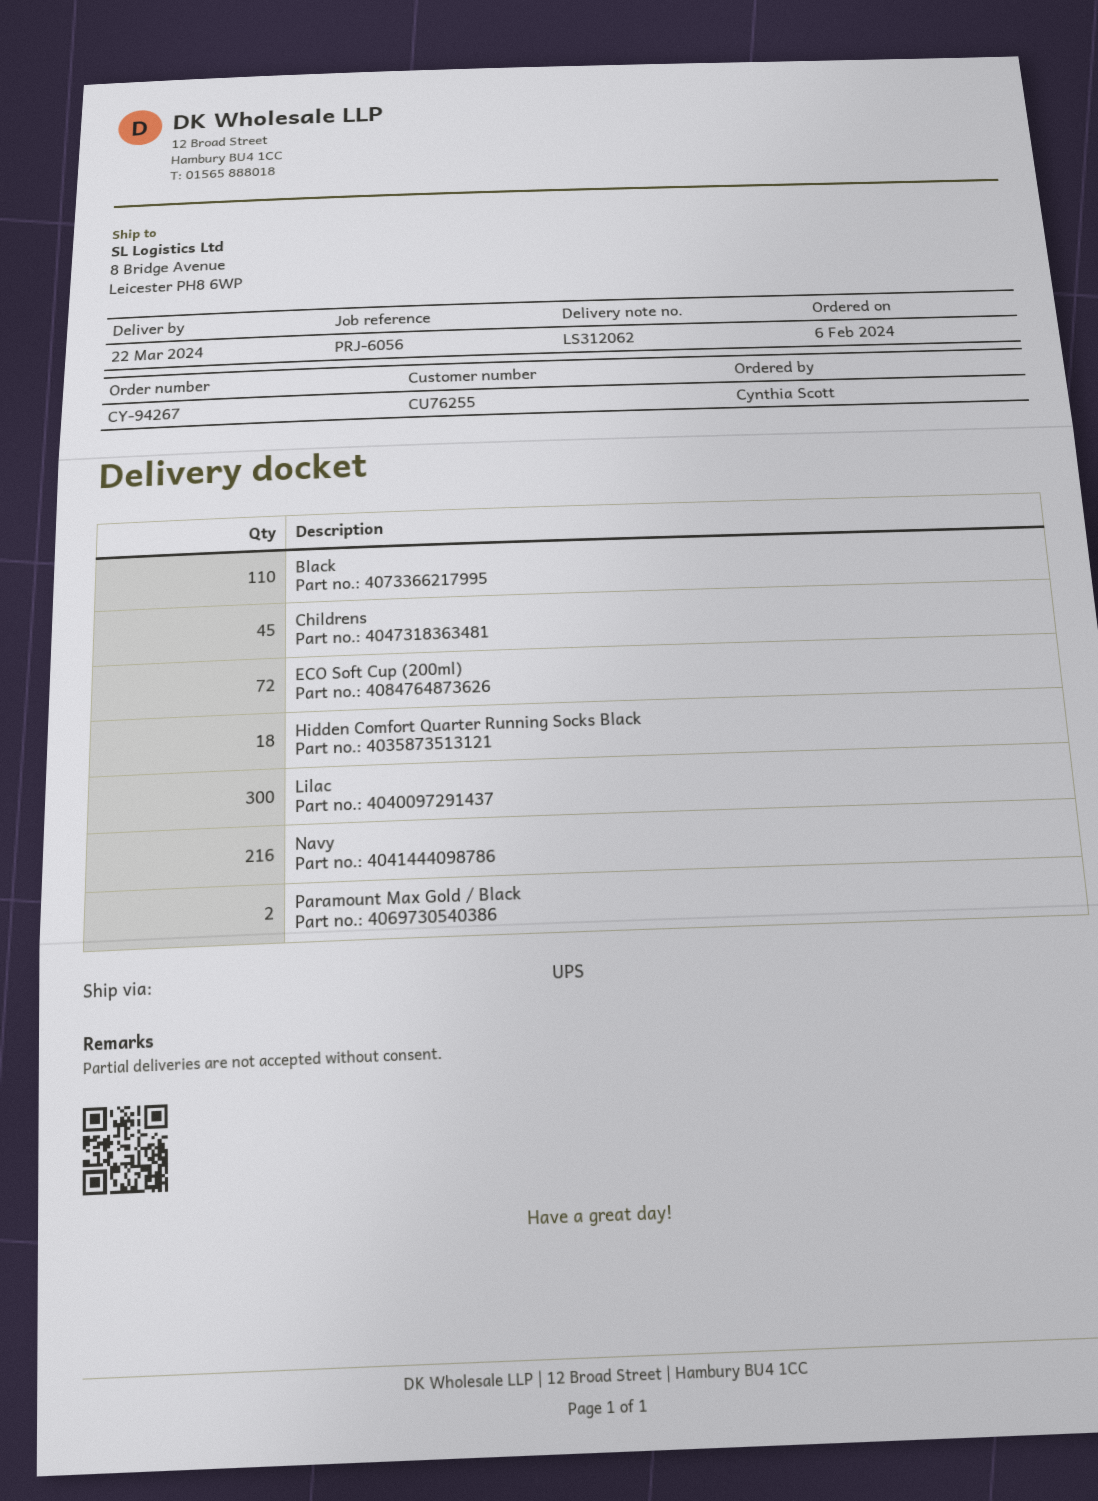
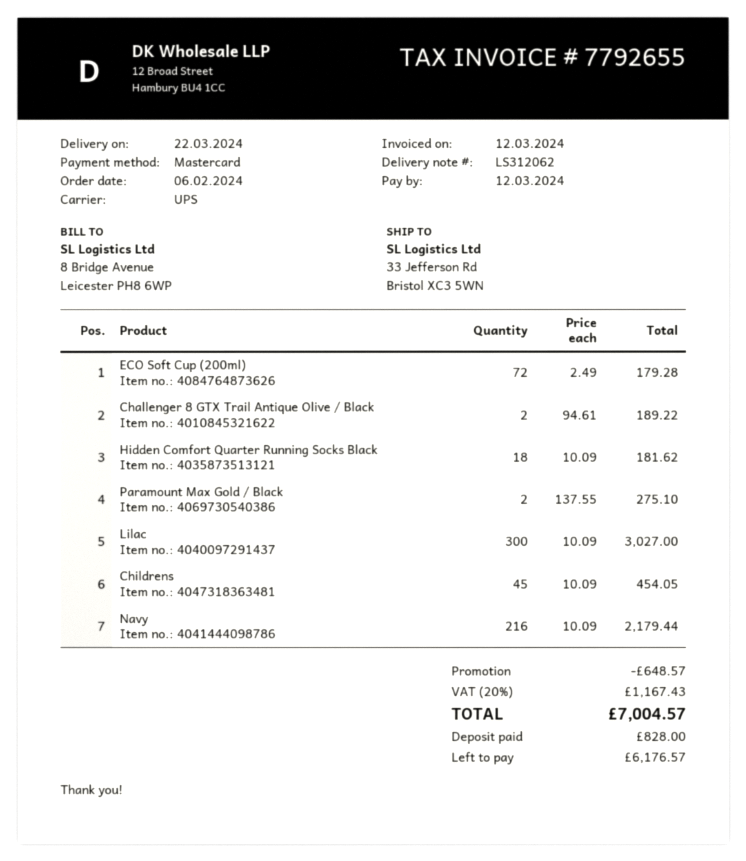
ship to: 8 Bridge Avenue, Leicester PH8 6WP -> 33 Jefferson Rd, Bristol XC3 5WN
Black: 110 -> none
Challenger 8 GTX Trail Antique Olive / Black: none -> 2

